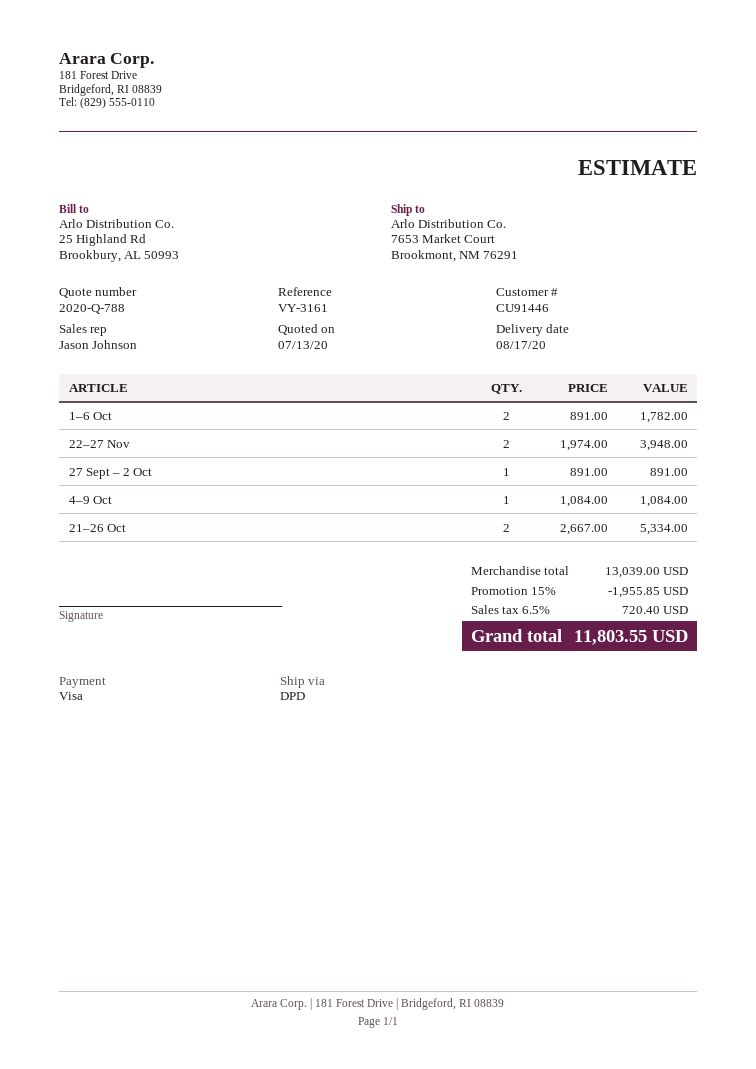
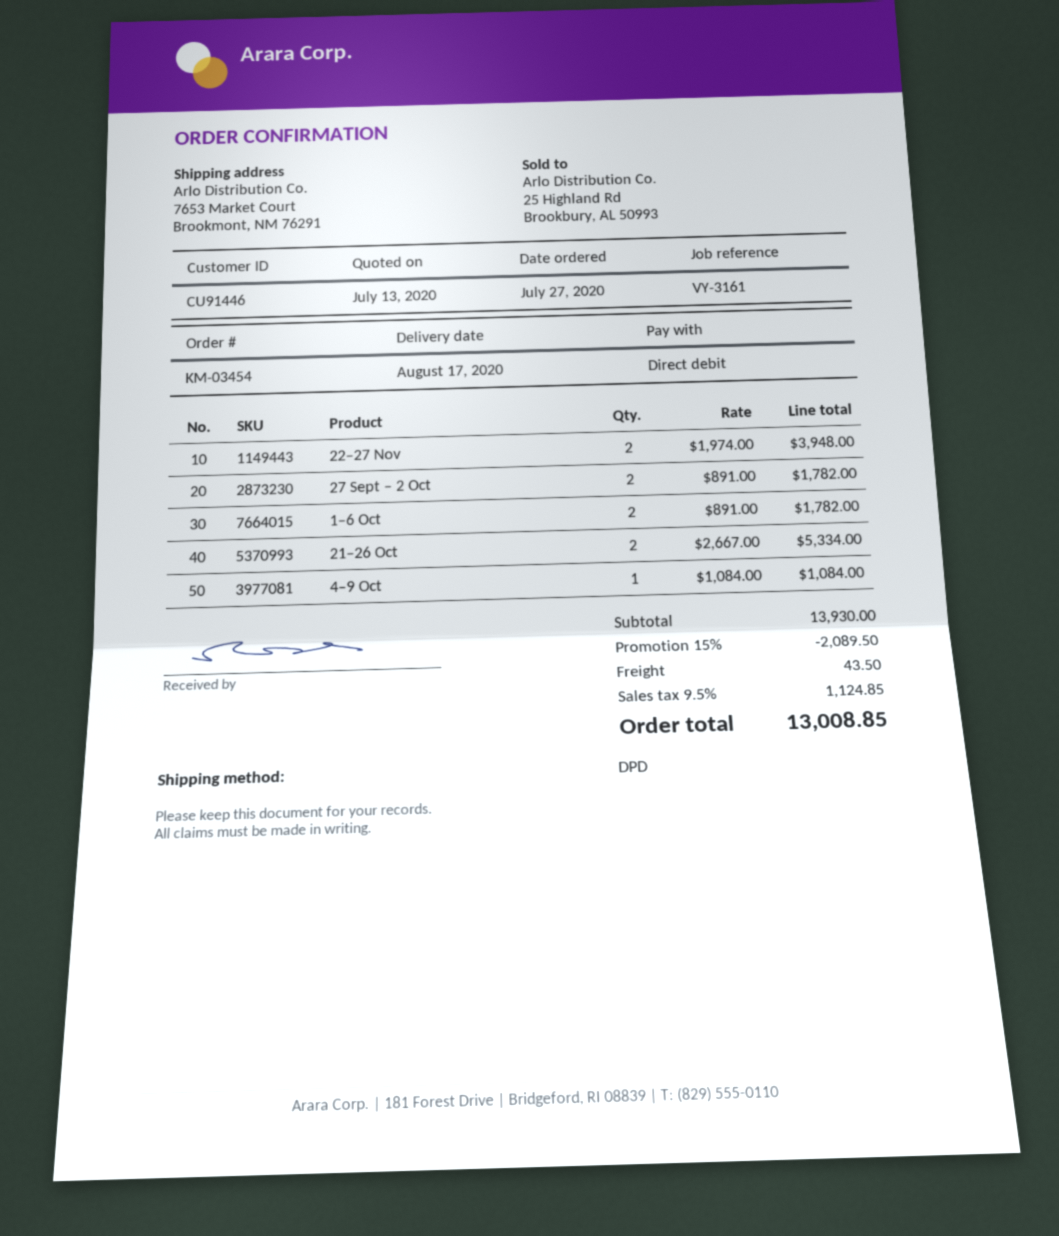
payment method: Visa -> direct debit
27 Sept – 2 Oct: 1 x 891.00 = 891.00 -> 2 x 891.00 = 1782.00
subtotal: 13039.00 -> 13930.00
discount: 15% = 1955.85 -> 15% = 2089.50
shipping: none -> 43.50
tax: 6.5% = 720.40 -> 9.5% = 1124.85
total: 11803.55 -> 13008.85

